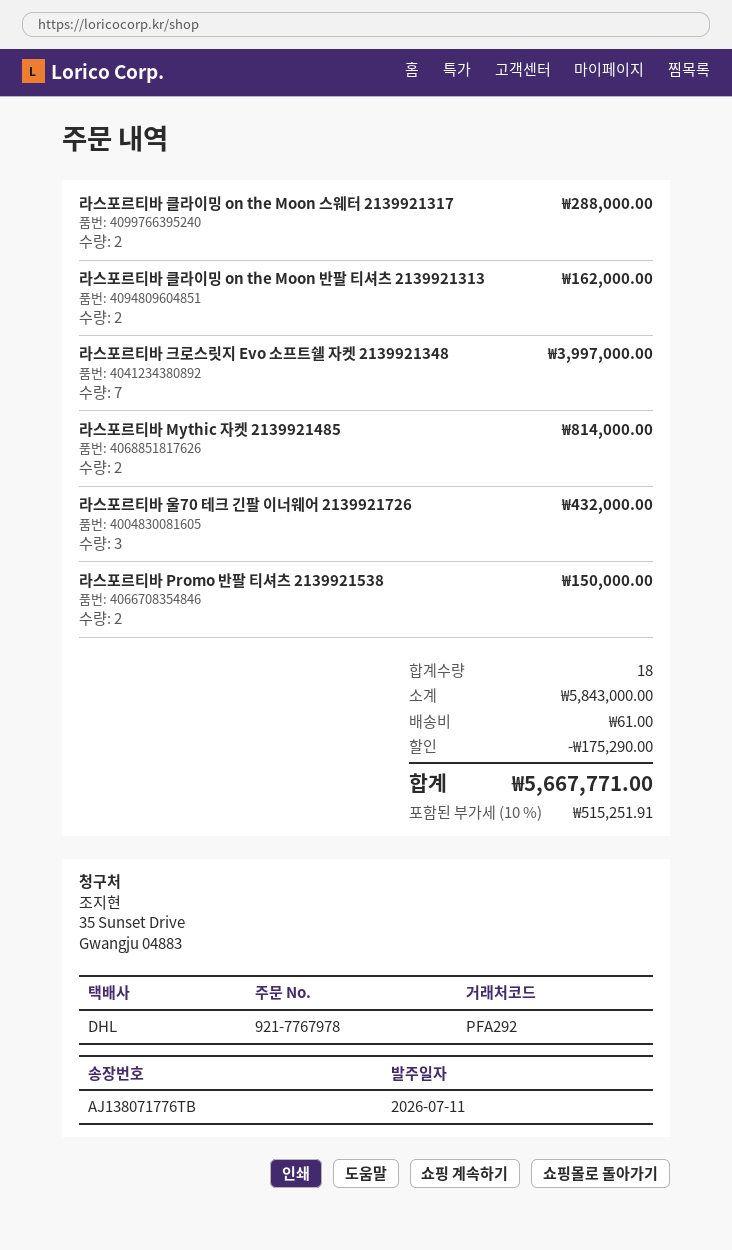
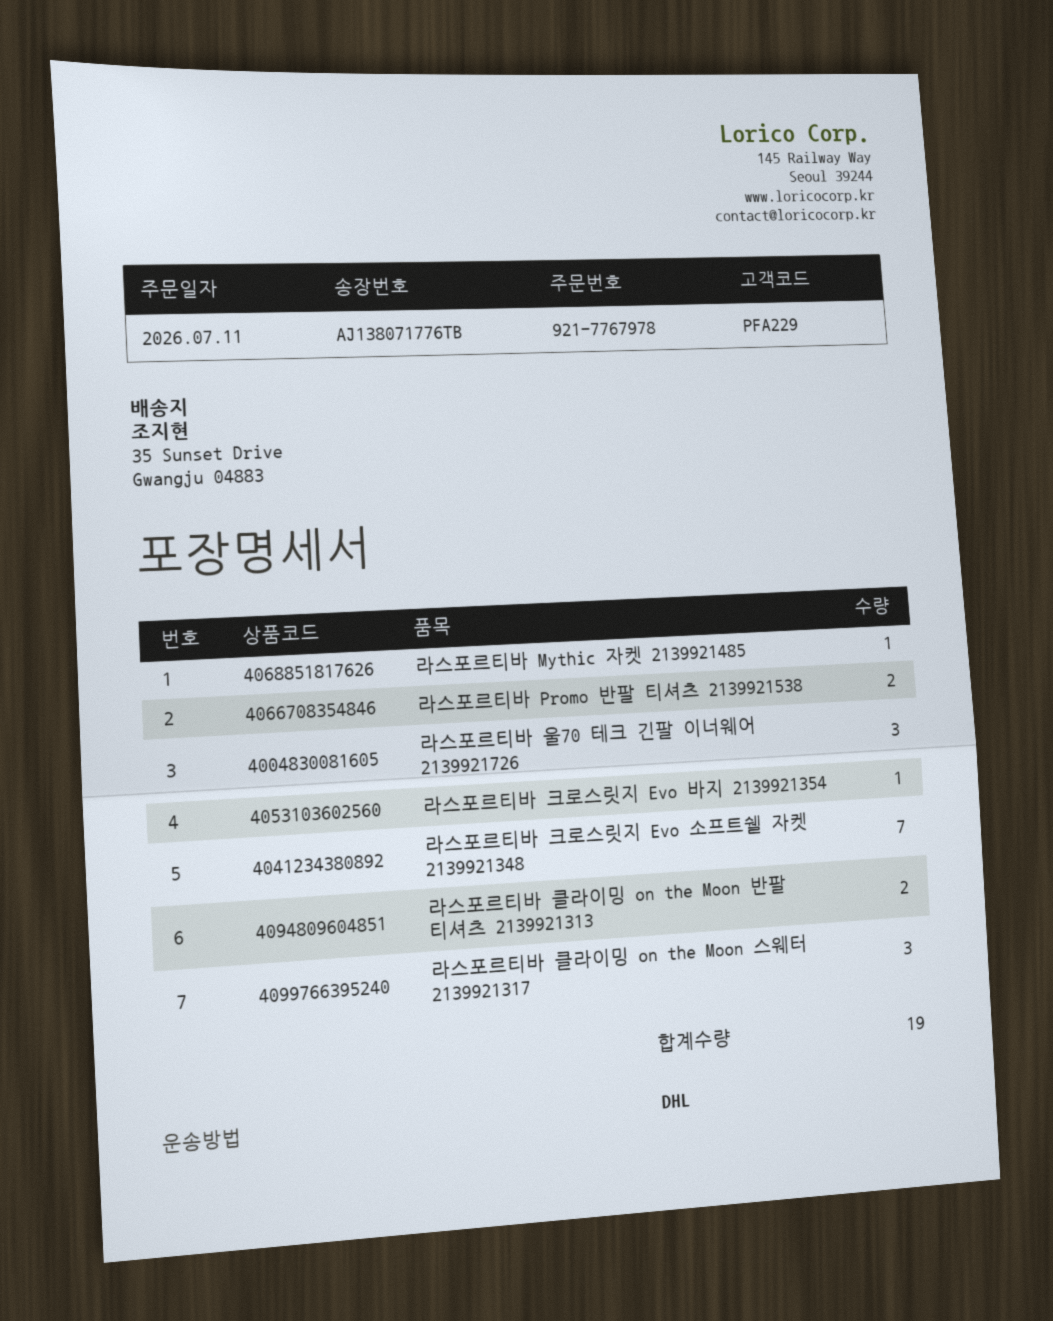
customer number: PFA292 -> PFA229
라스포르티바 클라이밍 on the Moon 스웨터 2139921317: 2 -> 3
라스포르티바 Mythic 자켓 2139921485: 2 -> 1
라스포르티바 크로스릿지 Evo 바지 2139921354: none -> 1
total quantity: 18 -> 19

